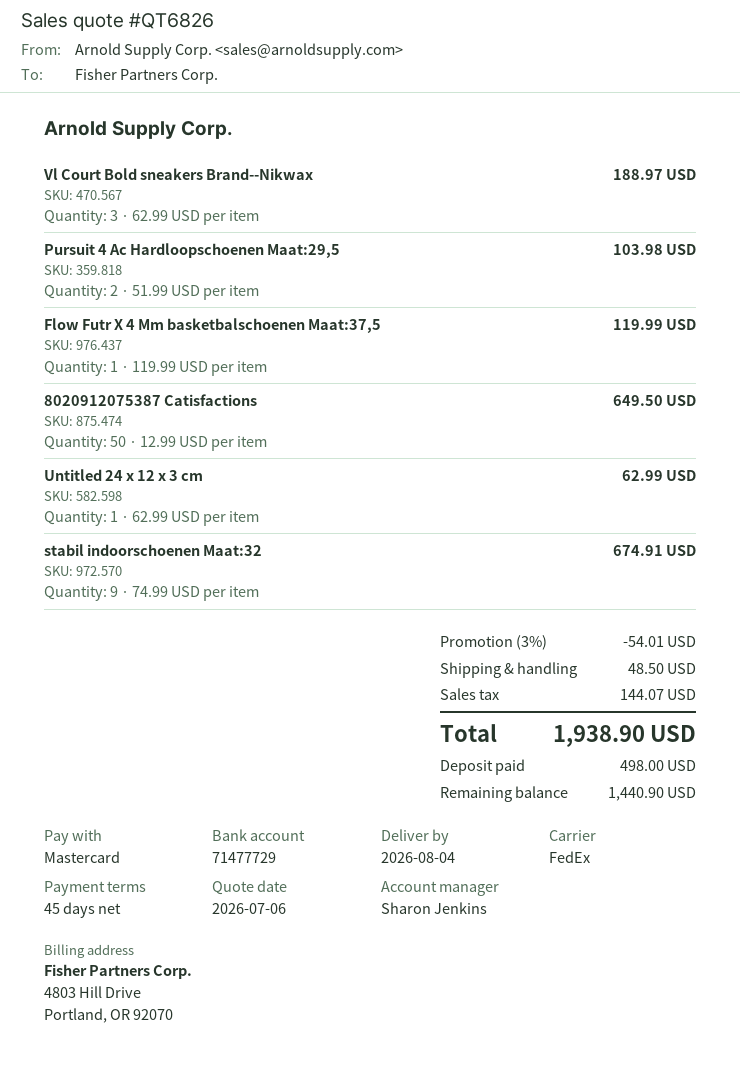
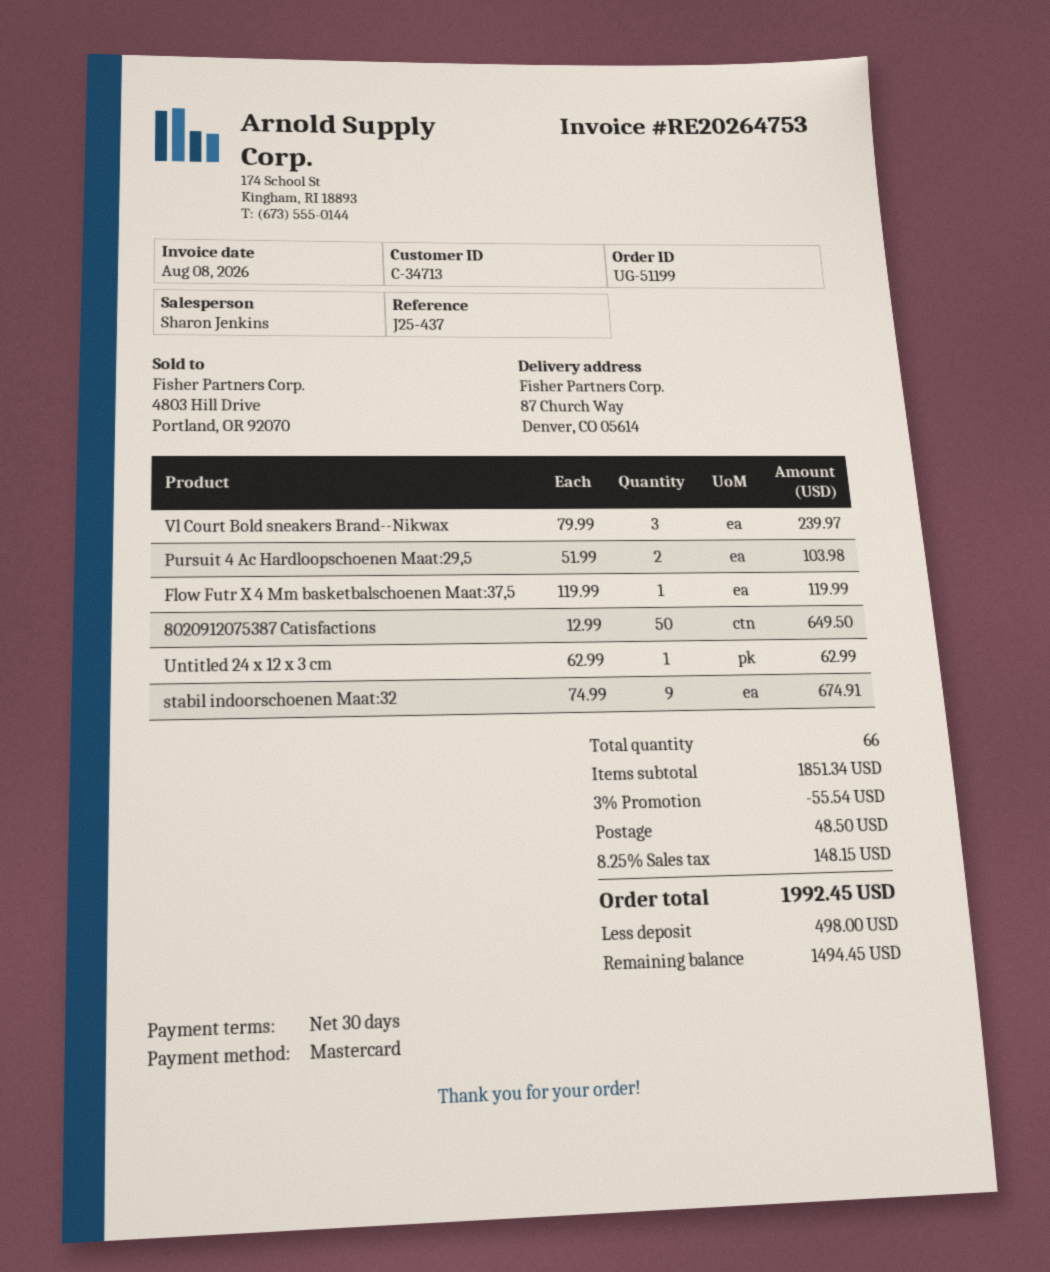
payment terms: 45 days -> 30 days
Vl Court Bold sneakers Brand--Nikwax: 3 x 62.99 = 188.97 -> 3 x 79.99 = 239.97
discount: 3% = 54.01 -> 3% = 55.54
tax: 144.07 -> 148.15
total: 1938.90 -> 1992.45
balance: 1440.90 -> 1494.45

